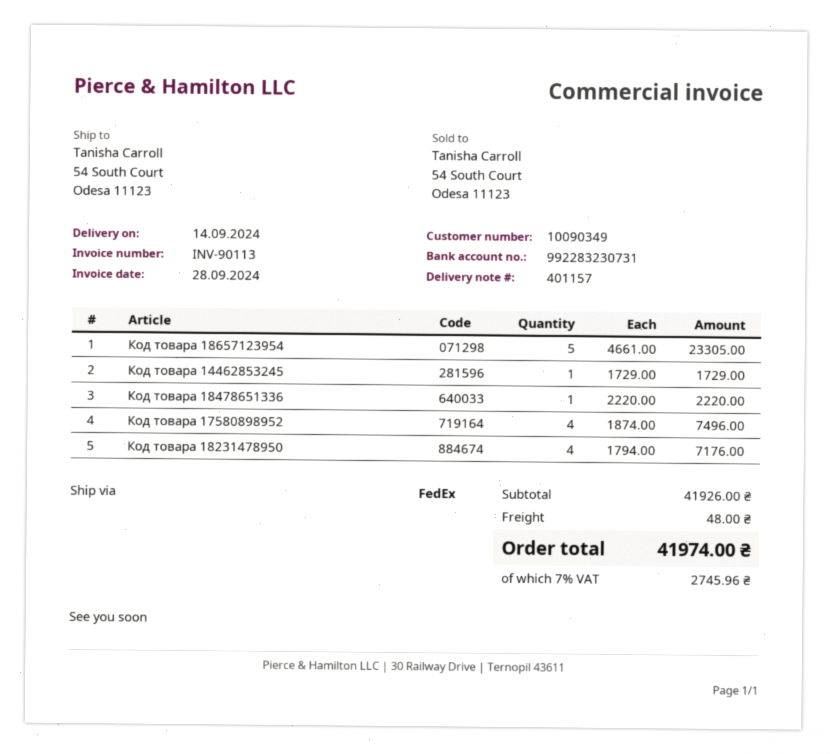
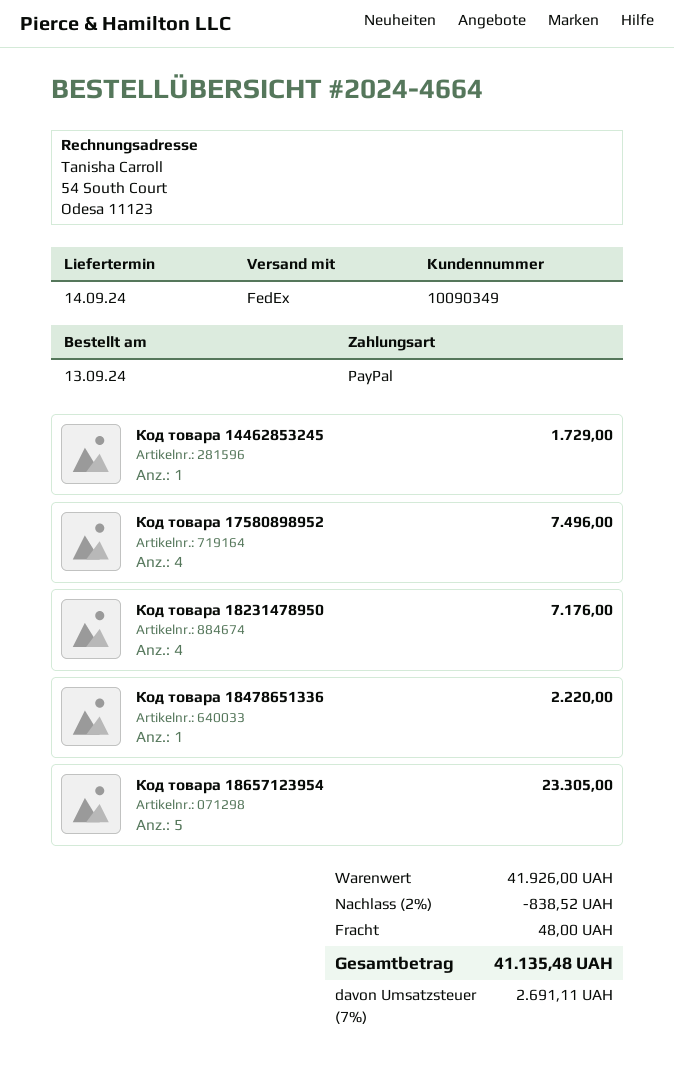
discount: none -> 2% = 838.52
tax: 7% = 2745.96 -> 7% = 2691.11
total: 41974.00 -> 41135.48

